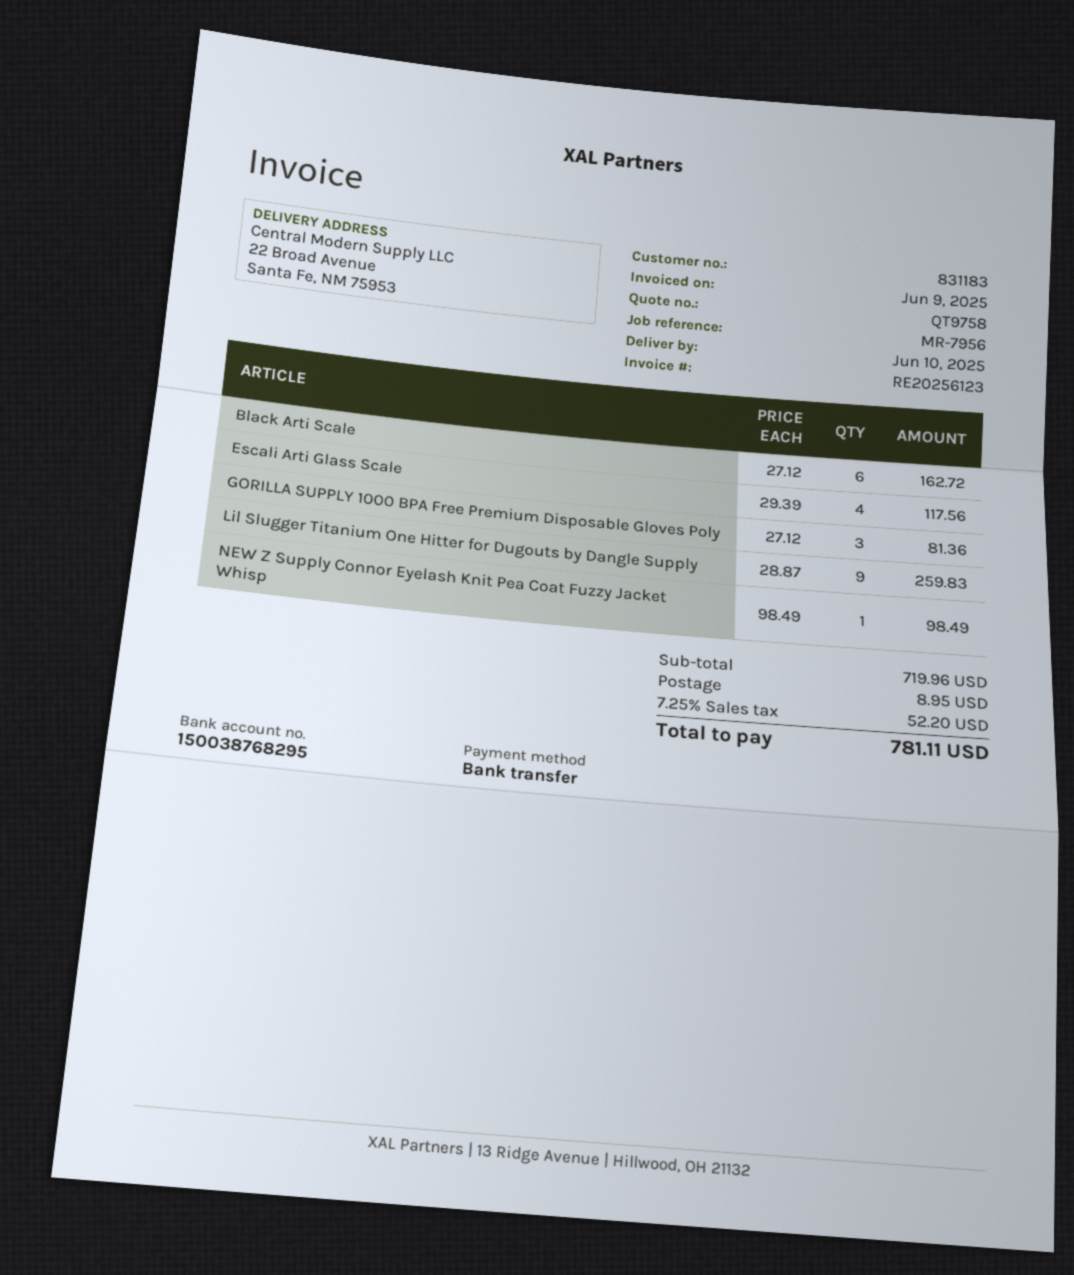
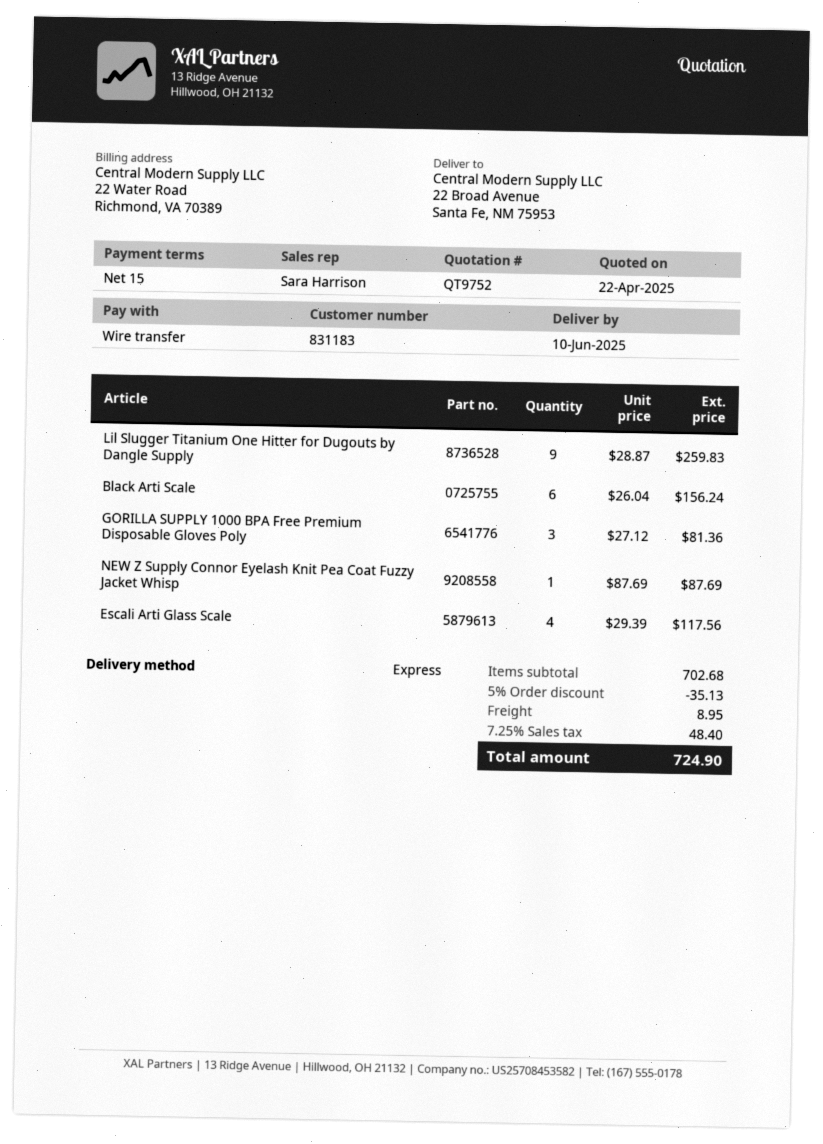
quote number: QT9758 -> QT9752
Black Arti Scale: 6 x 27.12 = 162.72 -> 6 x 26.04 = 156.24
NEW Z Supply Connor Eyelash Knit Pea Coat Fuzzy Jacket Whisp: 1 x 98.49 = 98.49 -> 1 x 87.69 = 87.69
subtotal: 719.96 -> 702.68
discount: none -> 5% = 35.13
tax: 7.25% = 52.20 -> 7.25% = 48.40
total: 781.11 -> 724.90

